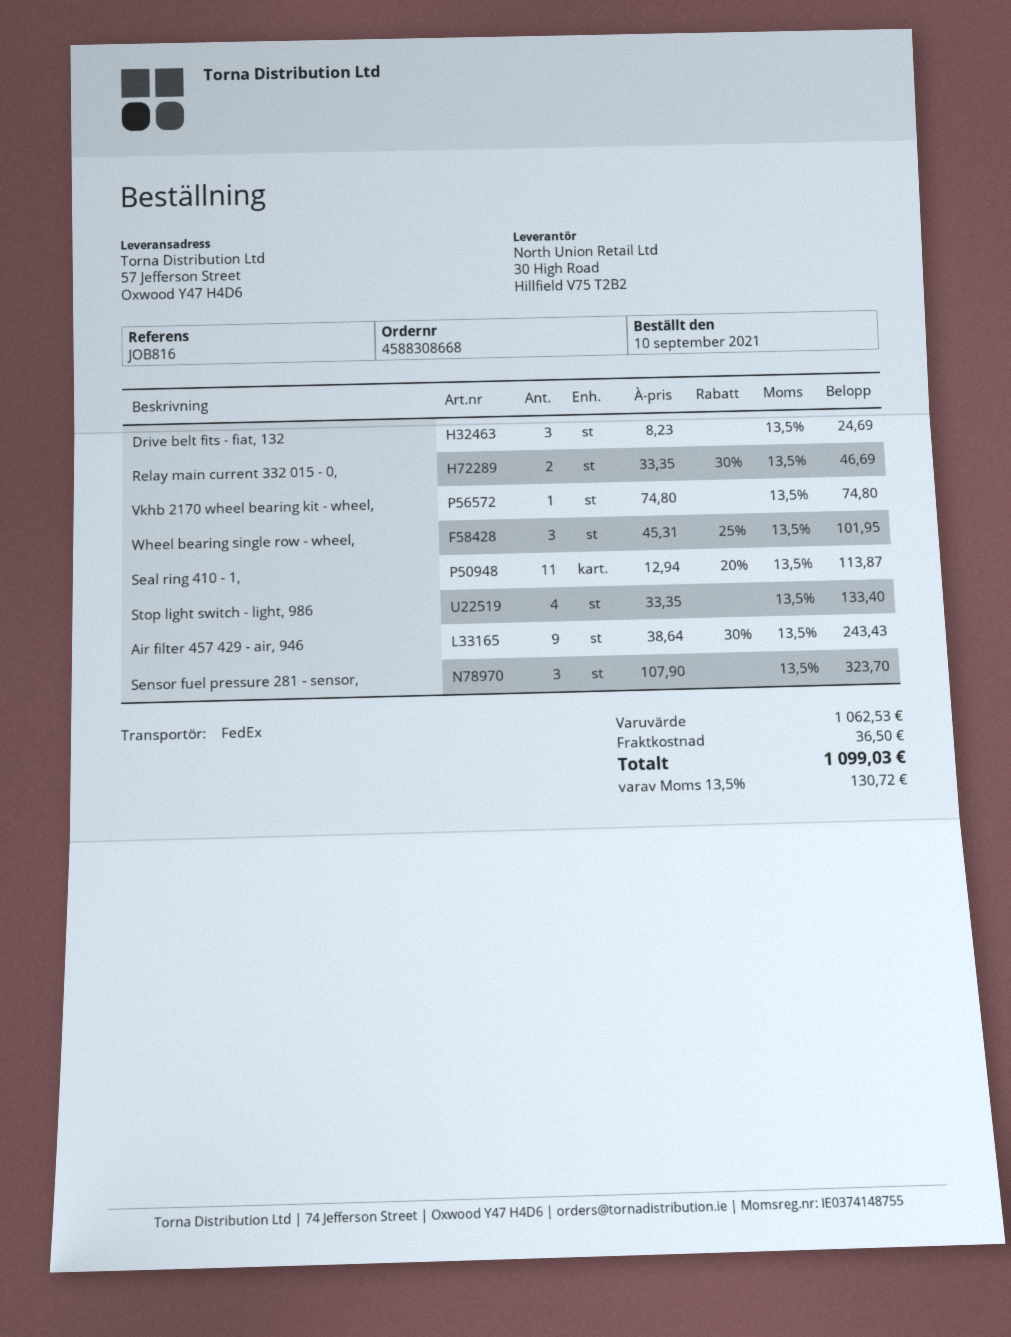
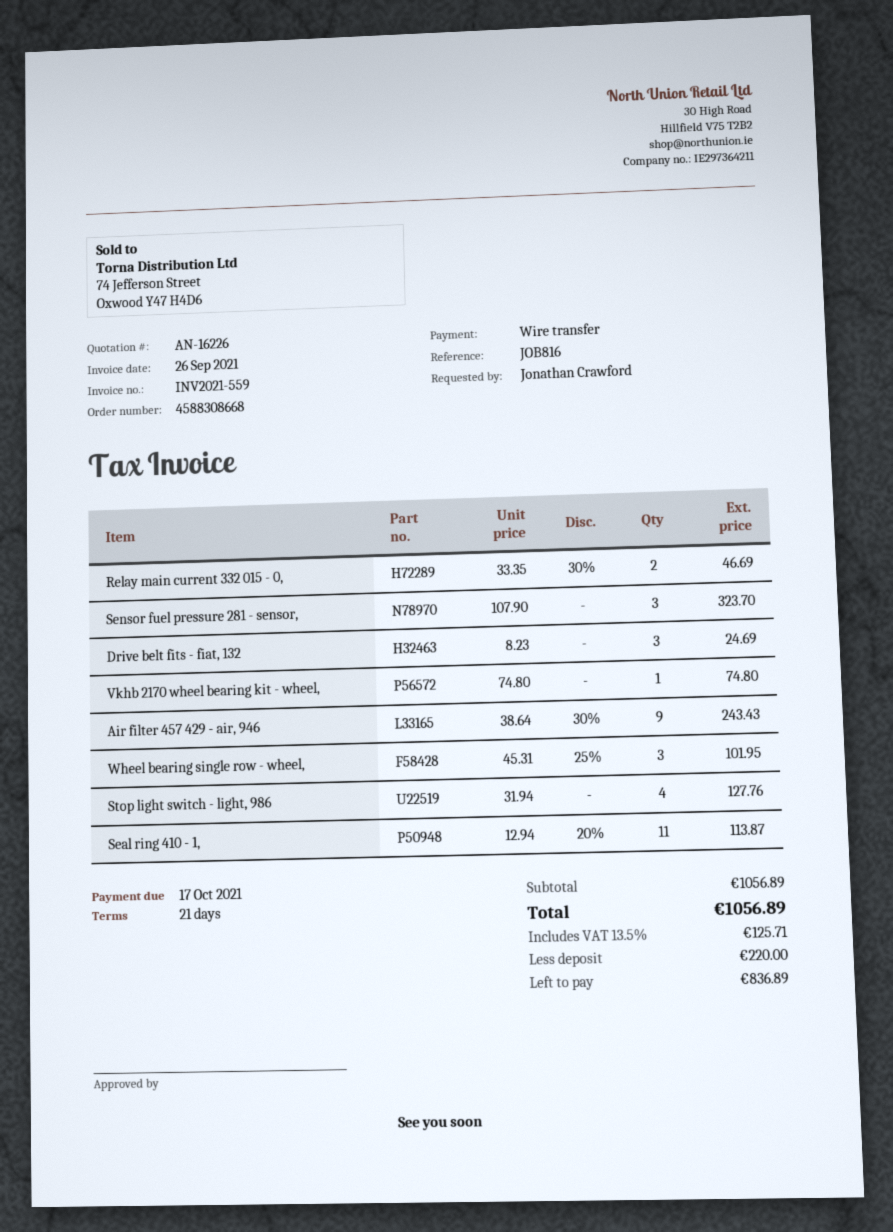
Stop light switch - light, 986: 4 x 33.35 = 133.40 -> 4 x 31.94 = 127.76
subtotal: 1062.53 -> 1056.89
shipping: 36.50 -> none
tax: 13.5% = 130.72 -> 13.5% = 125.71
total: 1099.03 -> 1056.89

